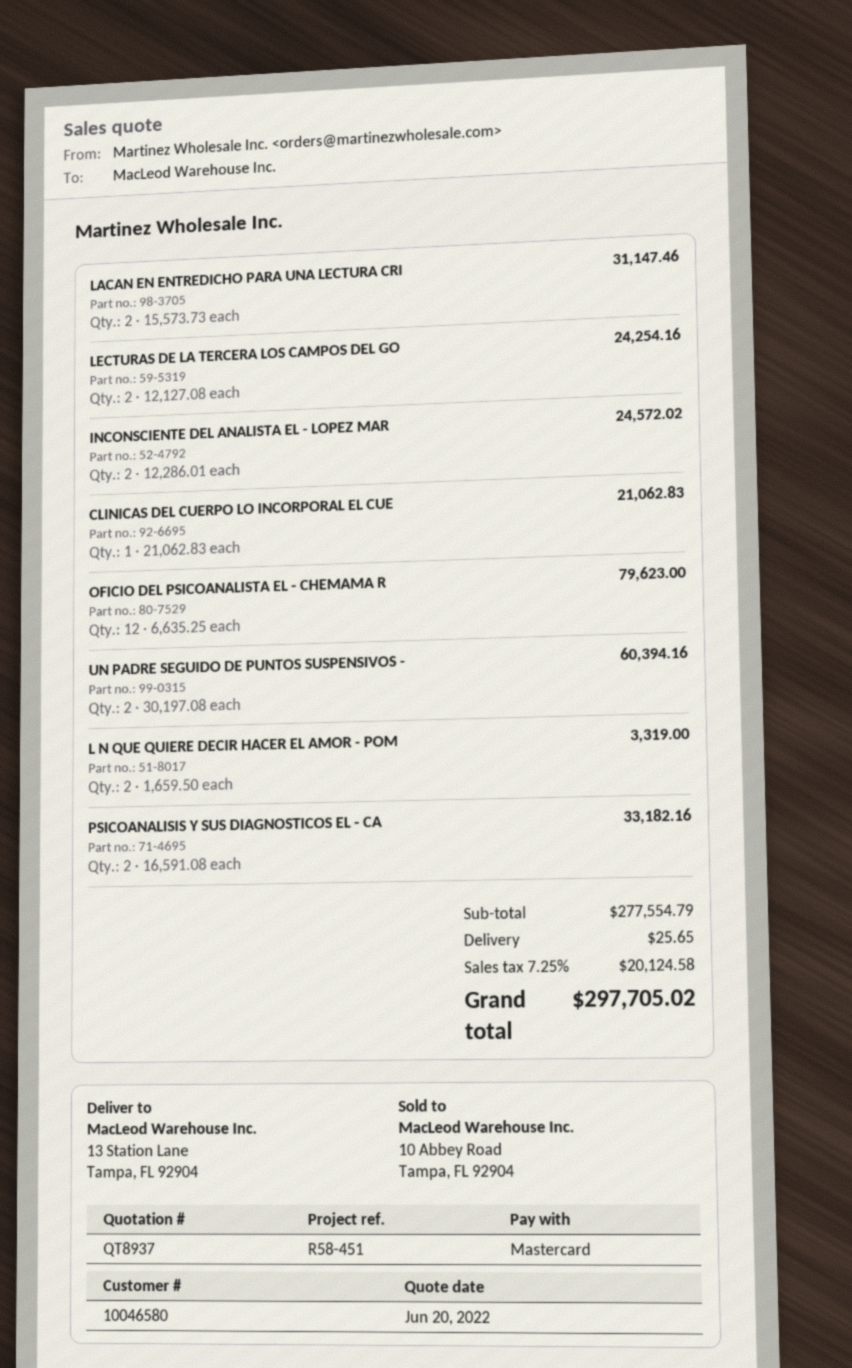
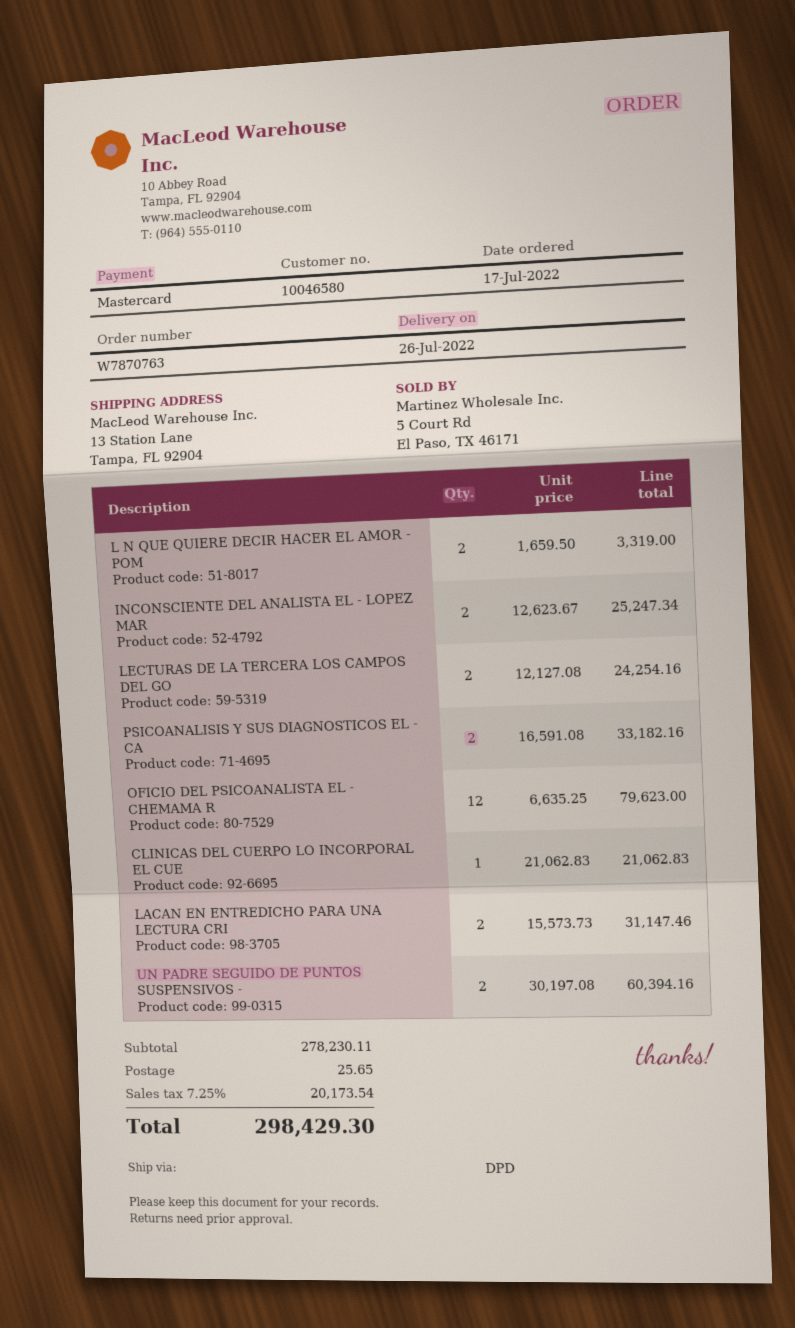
INCONSCIENTE DEL ANALISTA EL - LOPEZ MAR: 2 x 12286.01 = 24572.02 -> 2 x 12623.67 = 25247.34
subtotal: 277554.79 -> 278230.11
tax: 7.25% = 20124.58 -> 7.25% = 20173.54
total: 297705.02 -> 298429.30

